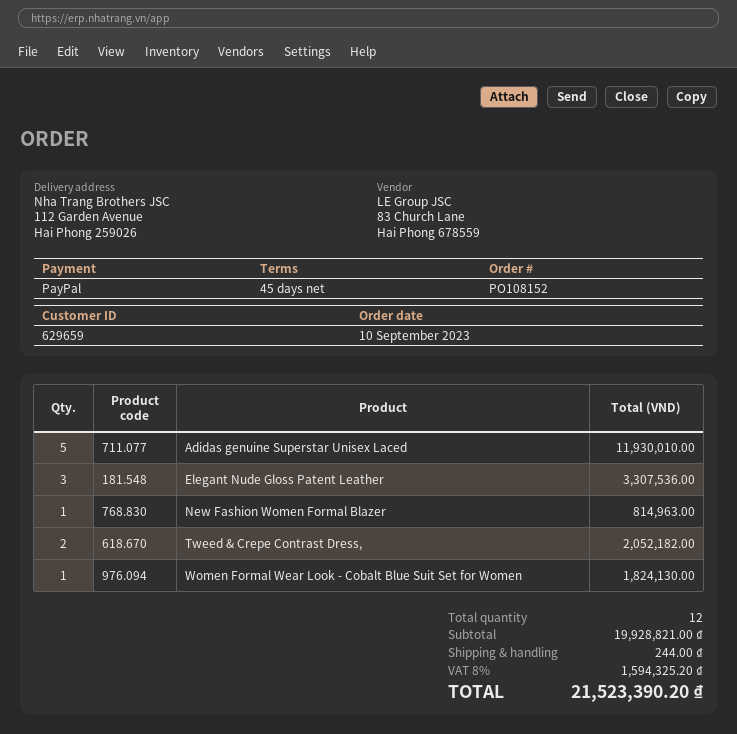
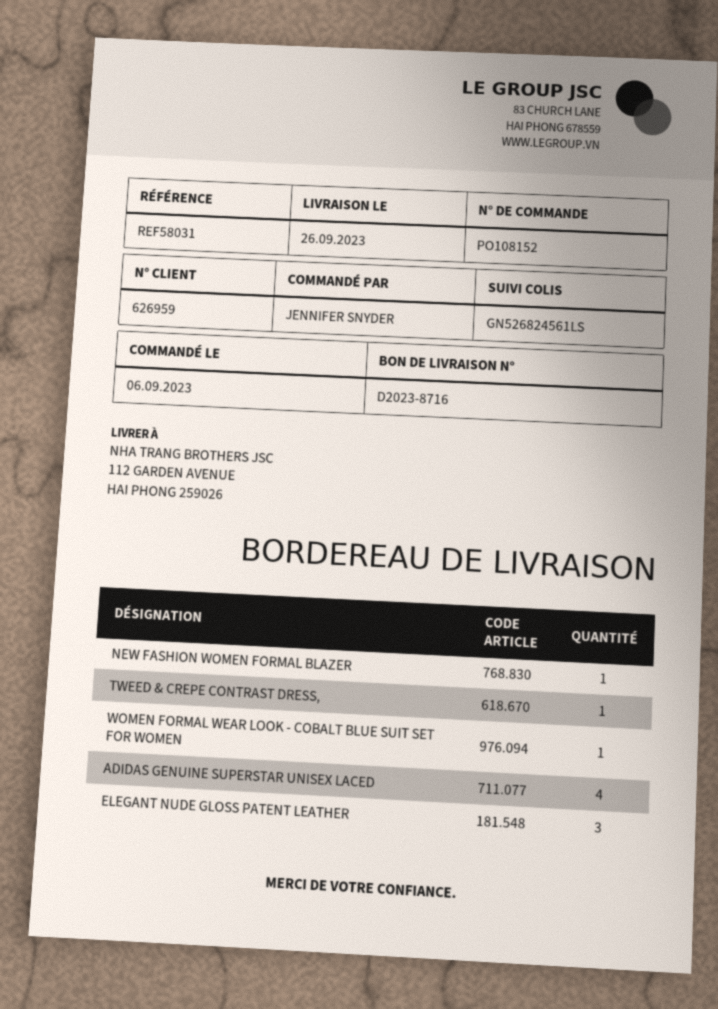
order date: 2023-09-10 -> 2023-09-06
customer number: 629659 -> 626959
Adidas genuine Superstar Unisex Laced: 5 -> 4
Tweed & Crepe Contrast Dress,: 2 -> 1

